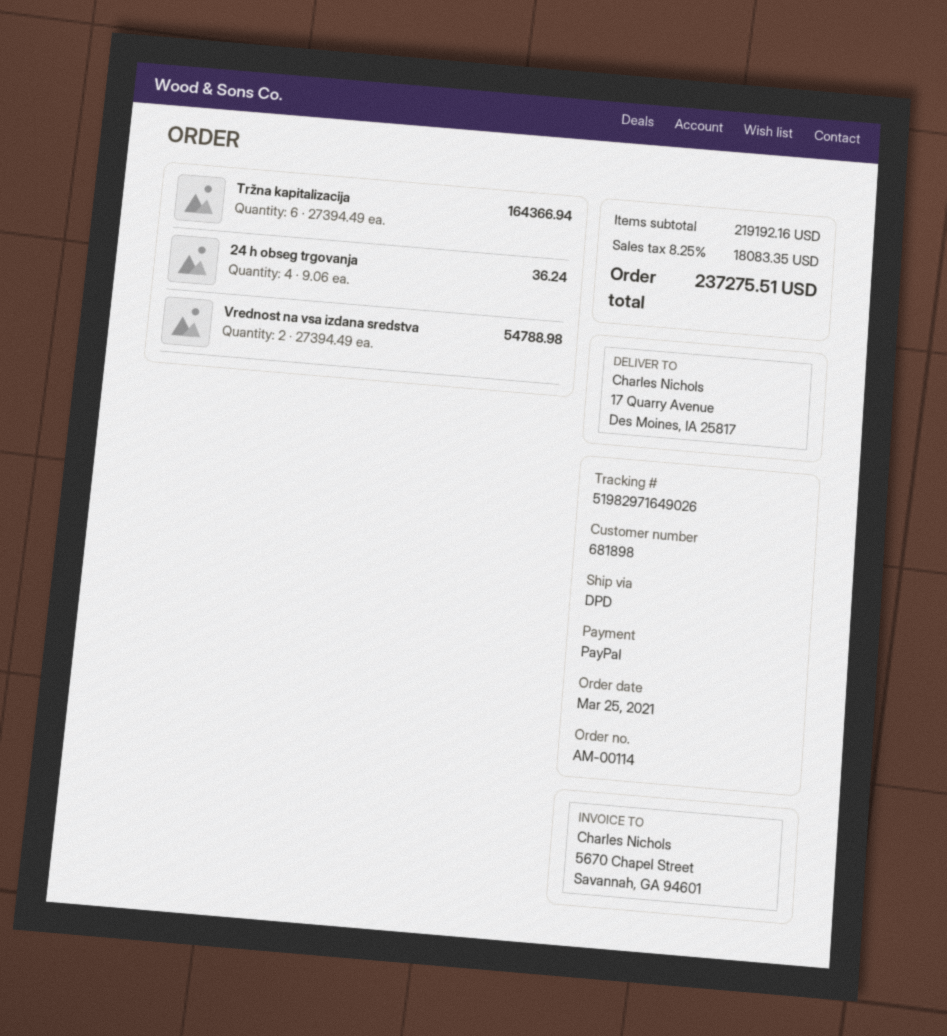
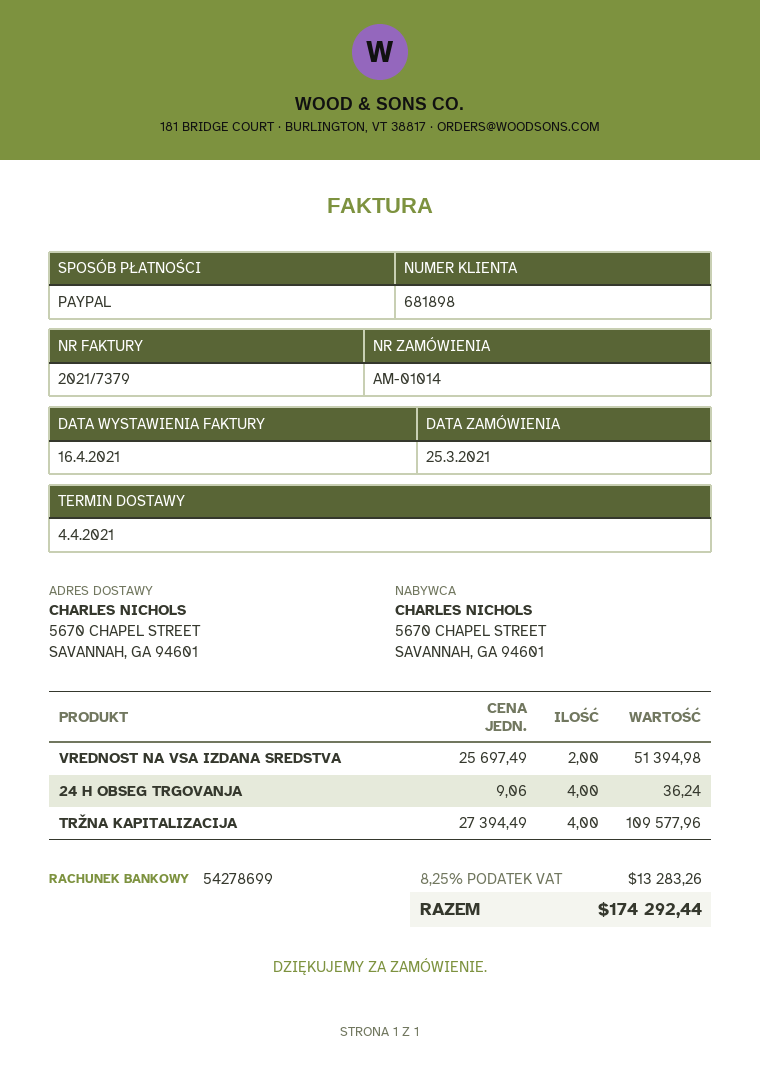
order number: AM-00114 -> AM-01014
ship to: 17 Quarry Avenue, Des Moines, IA 25817 -> 5670 CHAPEL STREET, SAVANNAH, GA 94601
Tržna kapitalizacija: 6 x 27394.49 = 164366.94 -> 4 x 27394.49 = 109577.96
Vrednost na vsa izdana sredstva: 2 x 27394.49 = 54788.98 -> 2 x 25697.49 = 51394.98
tax: 8.25% = 18083.35 -> 8.25% = 13283.26
total: 237275.51 -> 174292.44

